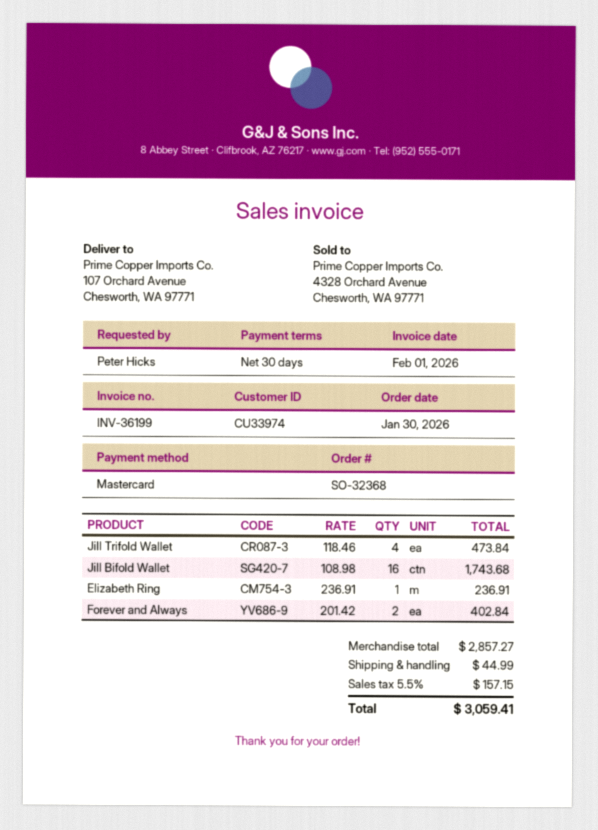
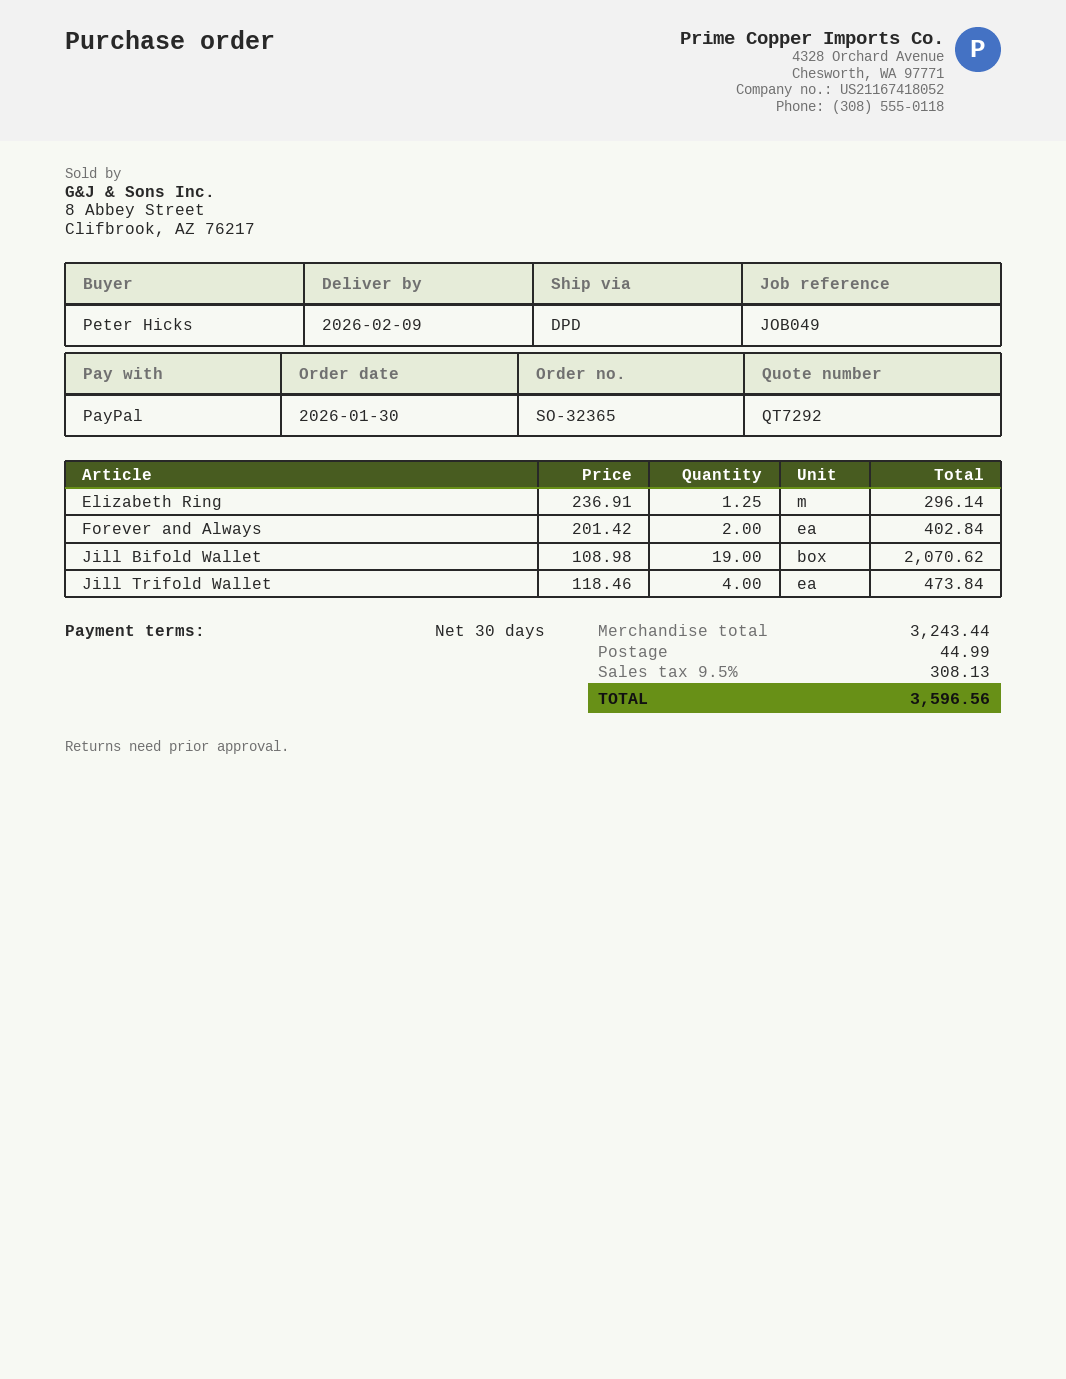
order number: SO-32368 -> SO-32365
payment method: Mastercard -> PayPal
Jill Bifold Wallet: 16 x 108.98 = 1743.68 -> 19 x 108.98 = 2070.62
Elizabeth Ring: 1 x 236.91 = 236.91 -> 1.25 x 236.91 = 296.14
subtotal: 2857.27 -> 3243.44
tax: 5.5% = 157.15 -> 9.5% = 308.13
total: 3059.41 -> 3596.56

